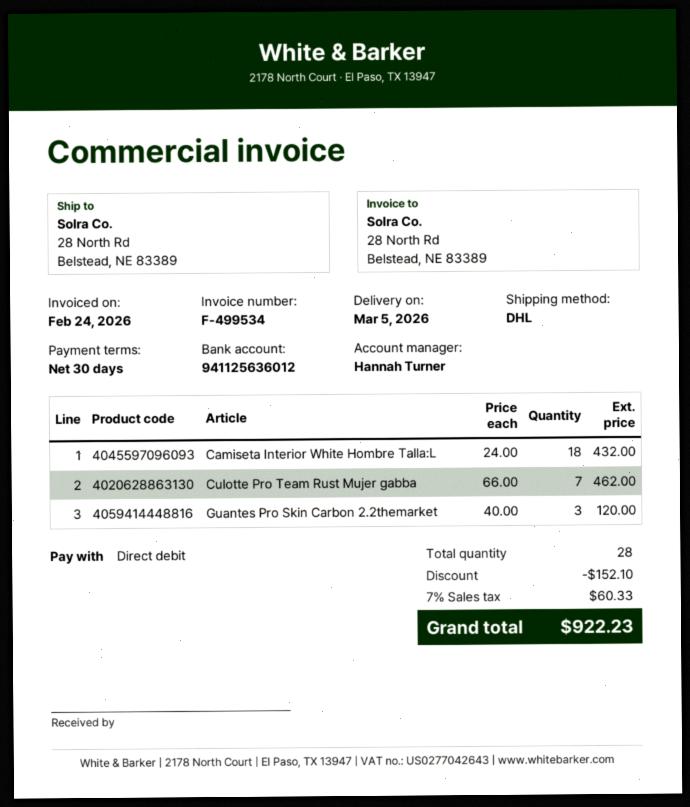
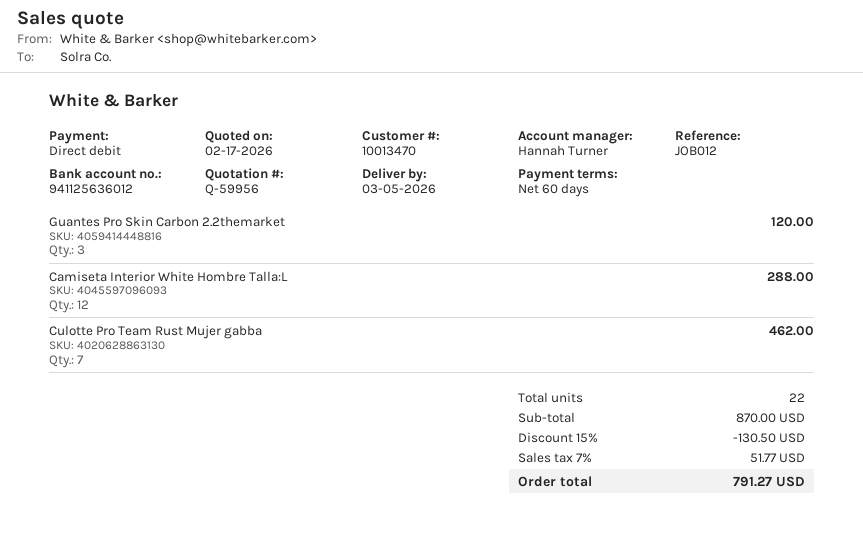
payment terms: 30 days -> 60 days
Camiseta Interior White Hombre Talla:L: 18 for 432.00 -> 12 for 288.00
total quantity: 28 -> 22
discount: 152.10 -> 130.50
tax: 7% = 60.33 -> 7% = 51.77
total: 922.23 -> 791.27

